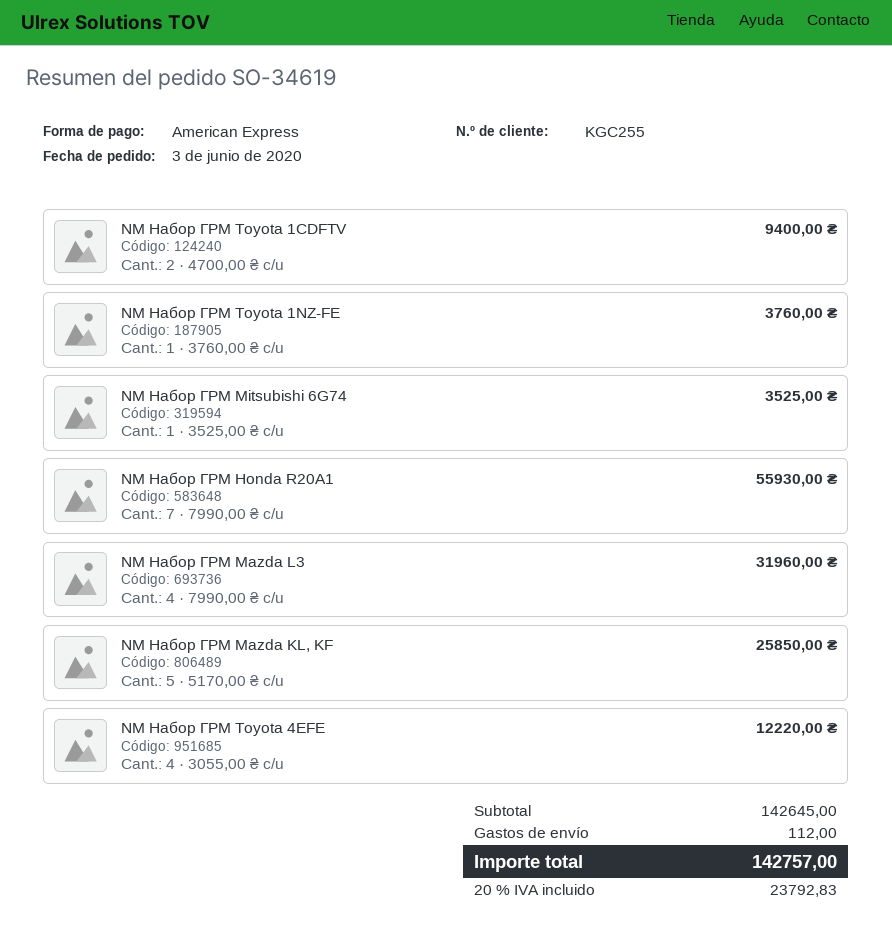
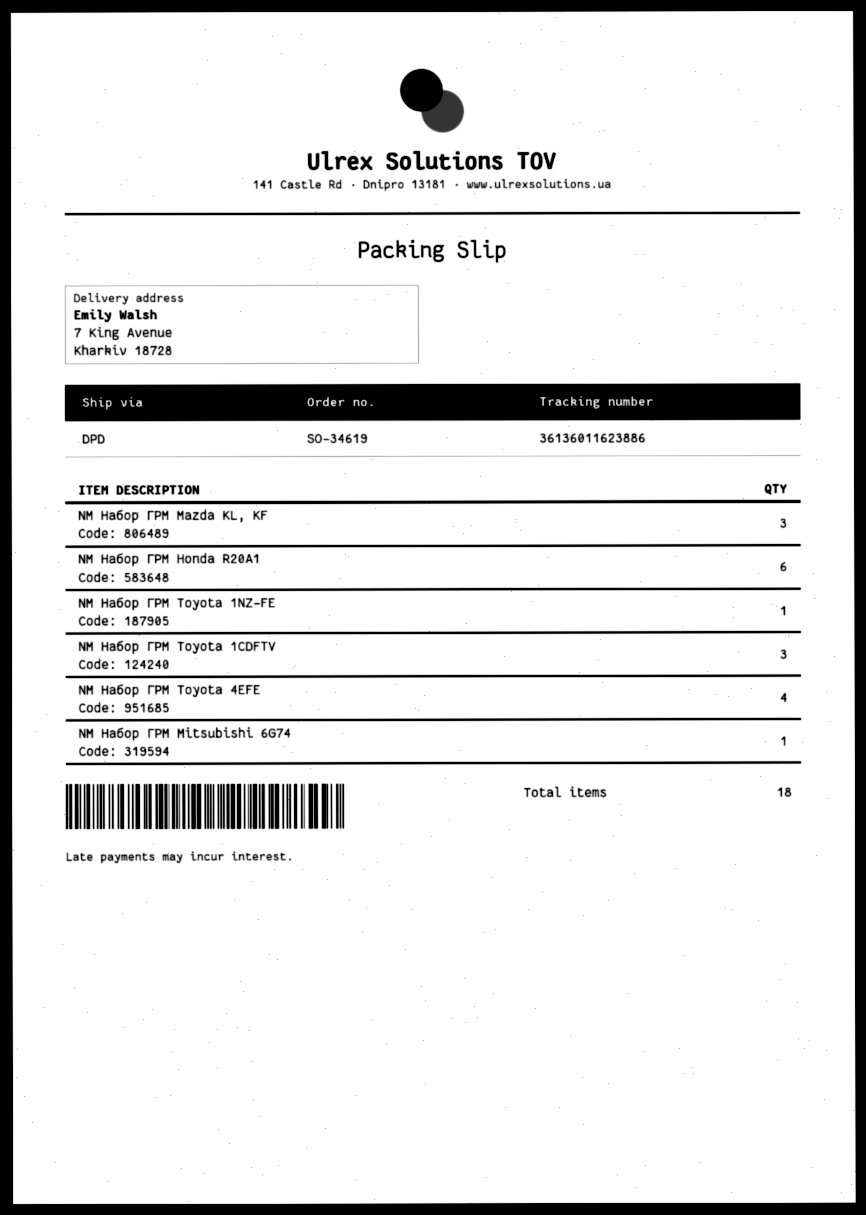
NM Набор ГРМ Toyota 1CDFTV: 2 -> 3
NM Набор ГРМ Honda R20A1: 7 -> 6
NM Набор ГРМ Mazda L3: 4 -> none
NM Набор ГРМ Mazda KL, KF: 5 -> 3

